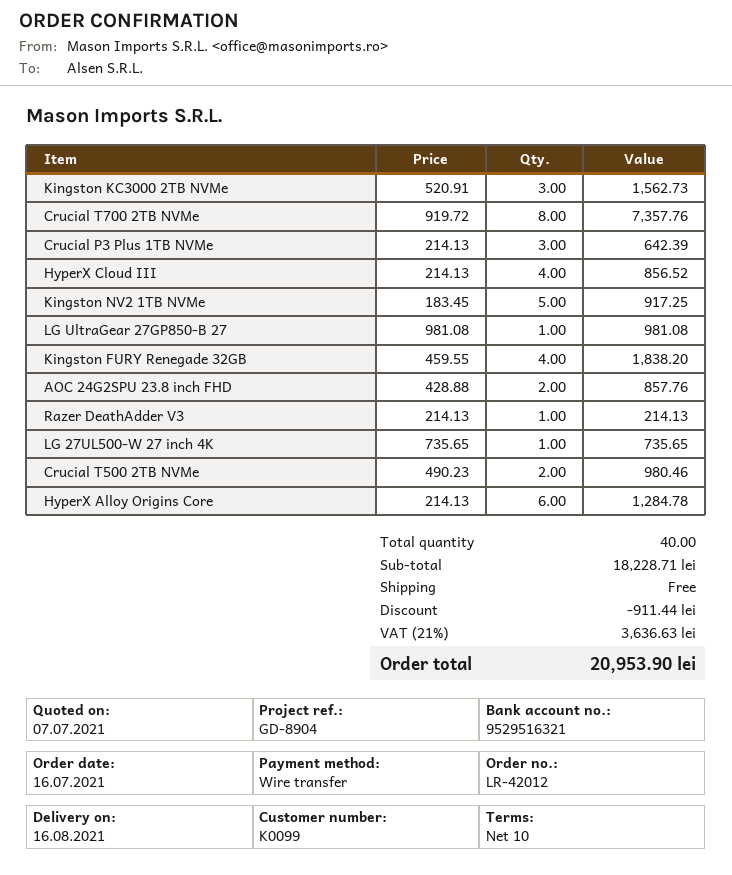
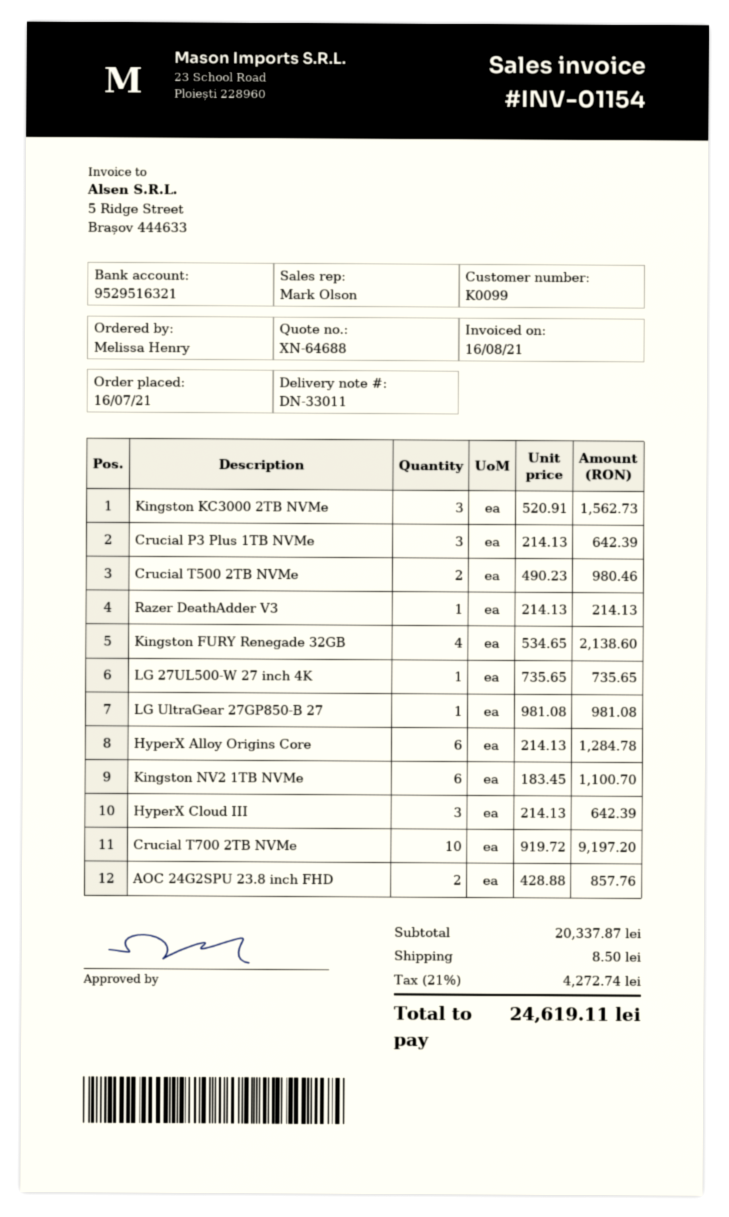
Crucial T700 2TB NVMe: 8 x 919.72 = 7357.76 -> 10 x 919.72 = 9197.20
HyperX Cloud III: 4 x 214.13 = 856.52 -> 3 x 214.13 = 642.39
Kingston NV2 1TB NVMe: 5 x 183.45 = 917.25 -> 6 x 183.45 = 1100.70
Kingston FURY Renegade 32GB: 4 x 459.55 = 1838.20 -> 4 x 534.65 = 2138.60
subtotal: 18228.71 -> 20337.87
discount: 911.44 -> none
shipping: 0.00 -> 8.50
tax: 21% = 3636.63 -> 21% = 4272.74
total: 20953.90 -> 24619.11

